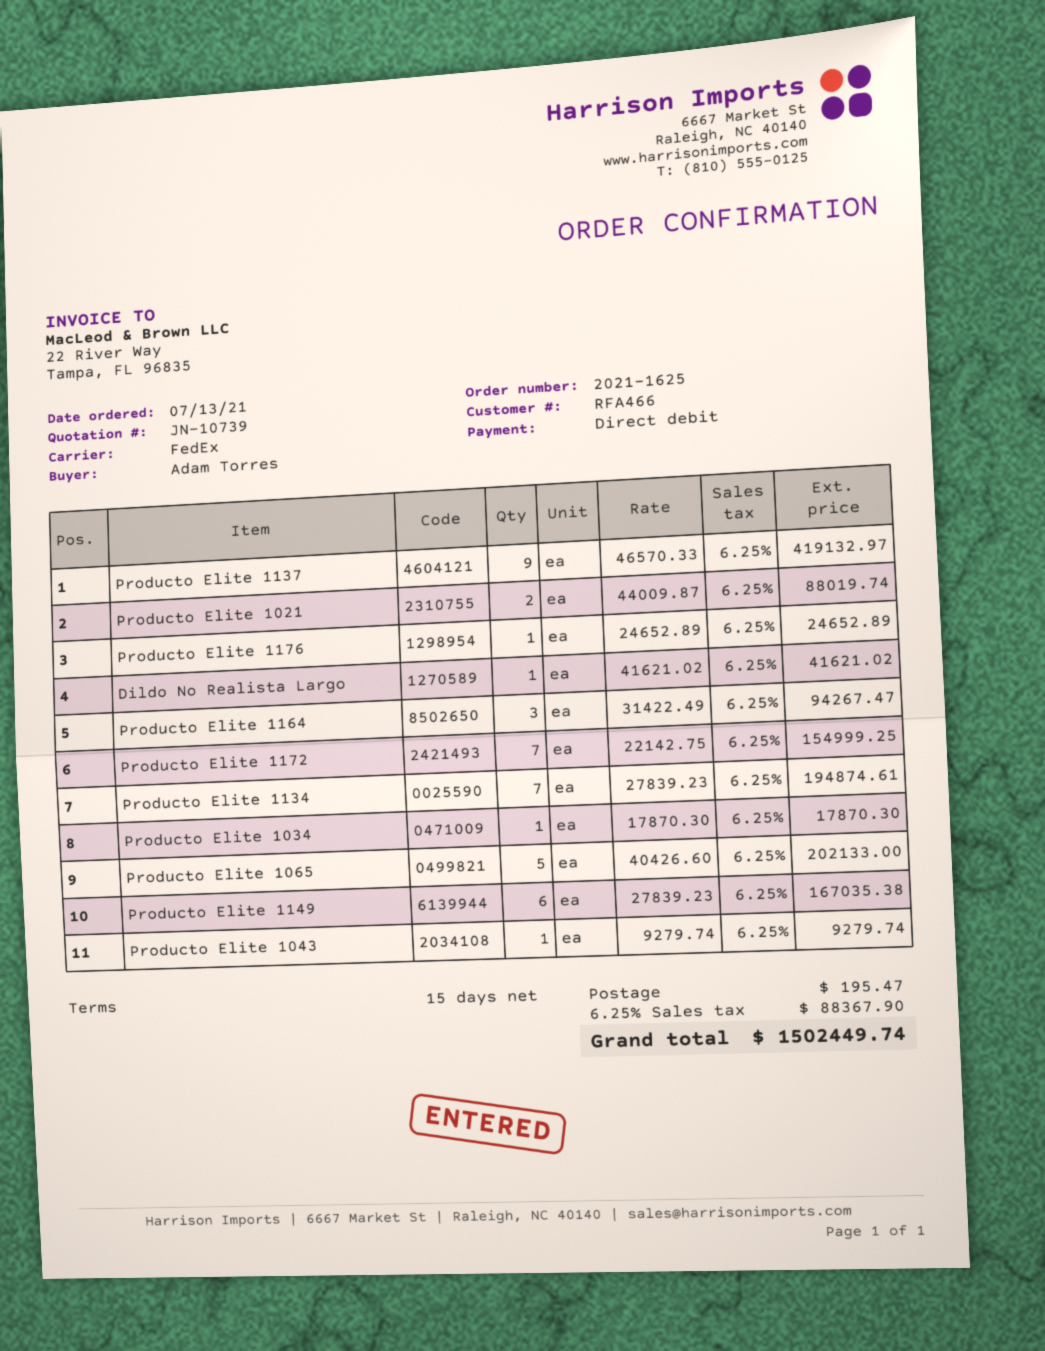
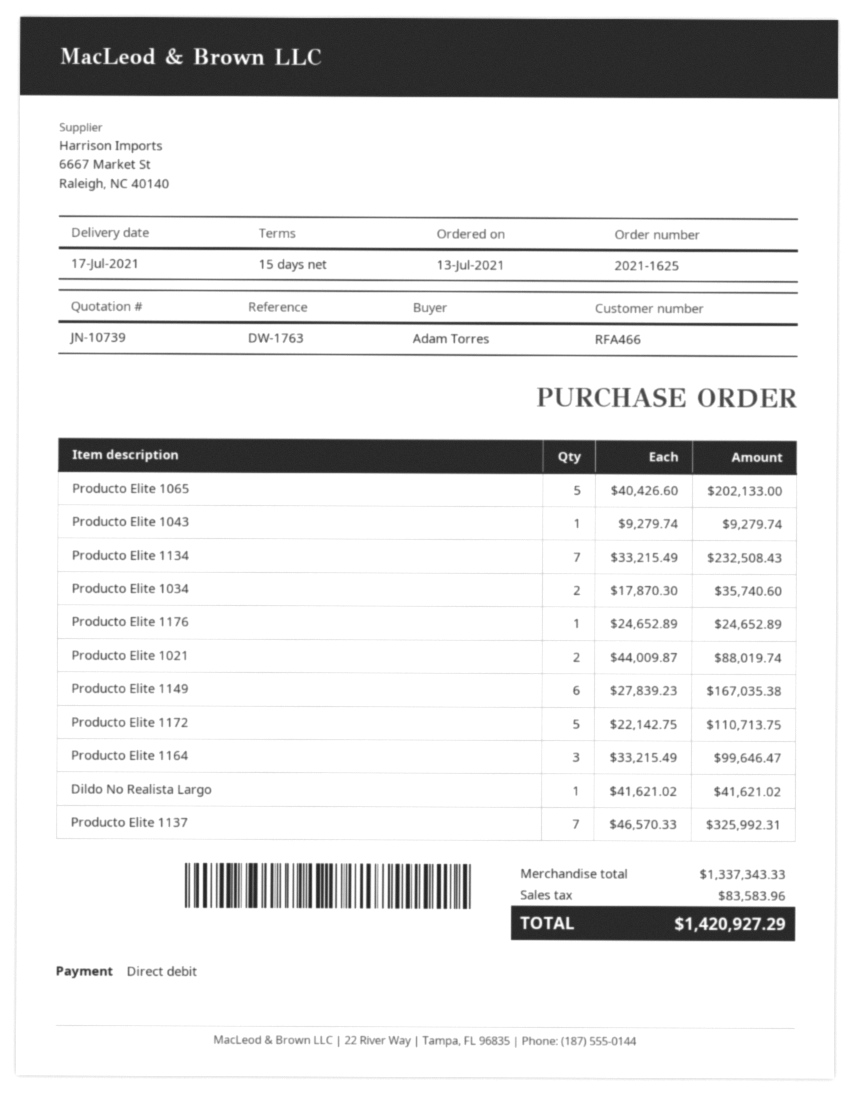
Producto Elite 1137: 9 x 46570.33 = 419132.97 -> 7 x 46570.33 = 325992.31
Producto Elite 1164: 3 x 31422.49 = 94267.47 -> 3 x 33215.49 = 99646.47
Producto Elite 1172: 7 x 22142.75 = 154999.25 -> 5 x 22142.75 = 110713.75
Producto Elite 1134: 7 x 27839.23 = 194874.61 -> 7 x 33215.49 = 232508.43
Producto Elite 1034: 1 x 17870.30 = 17870.30 -> 2 x 17870.30 = 35740.60
shipping: 195.47 -> none
tax: 88367.90 -> 83583.96
total: 1502449.74 -> 1420927.29

